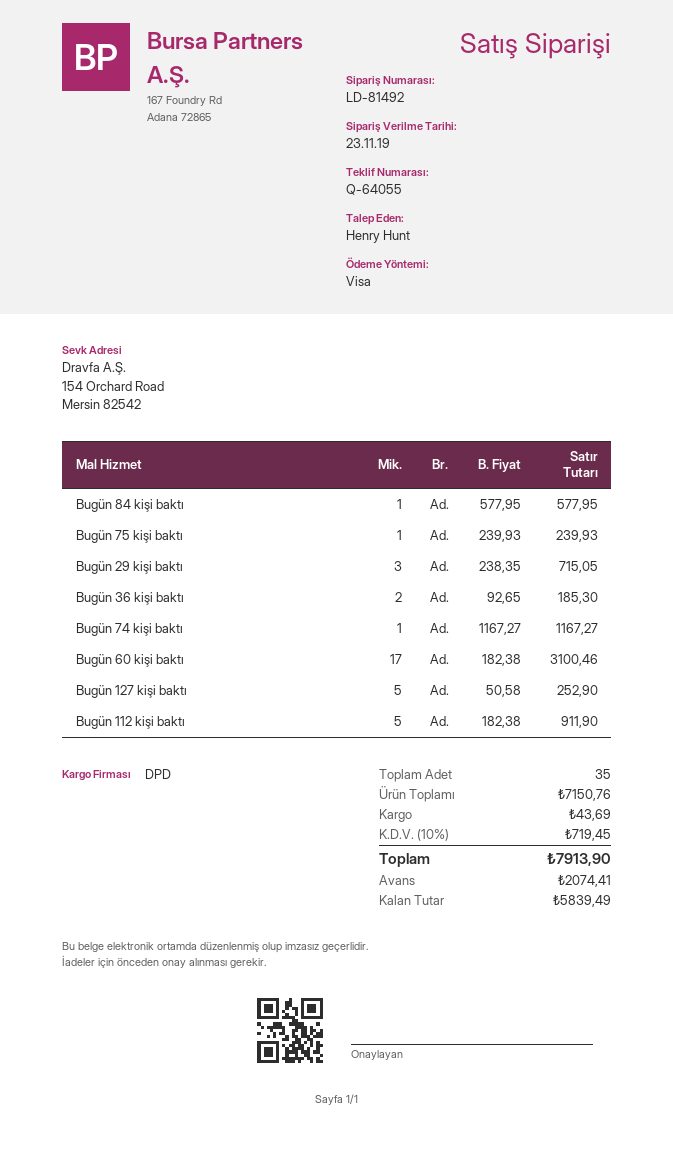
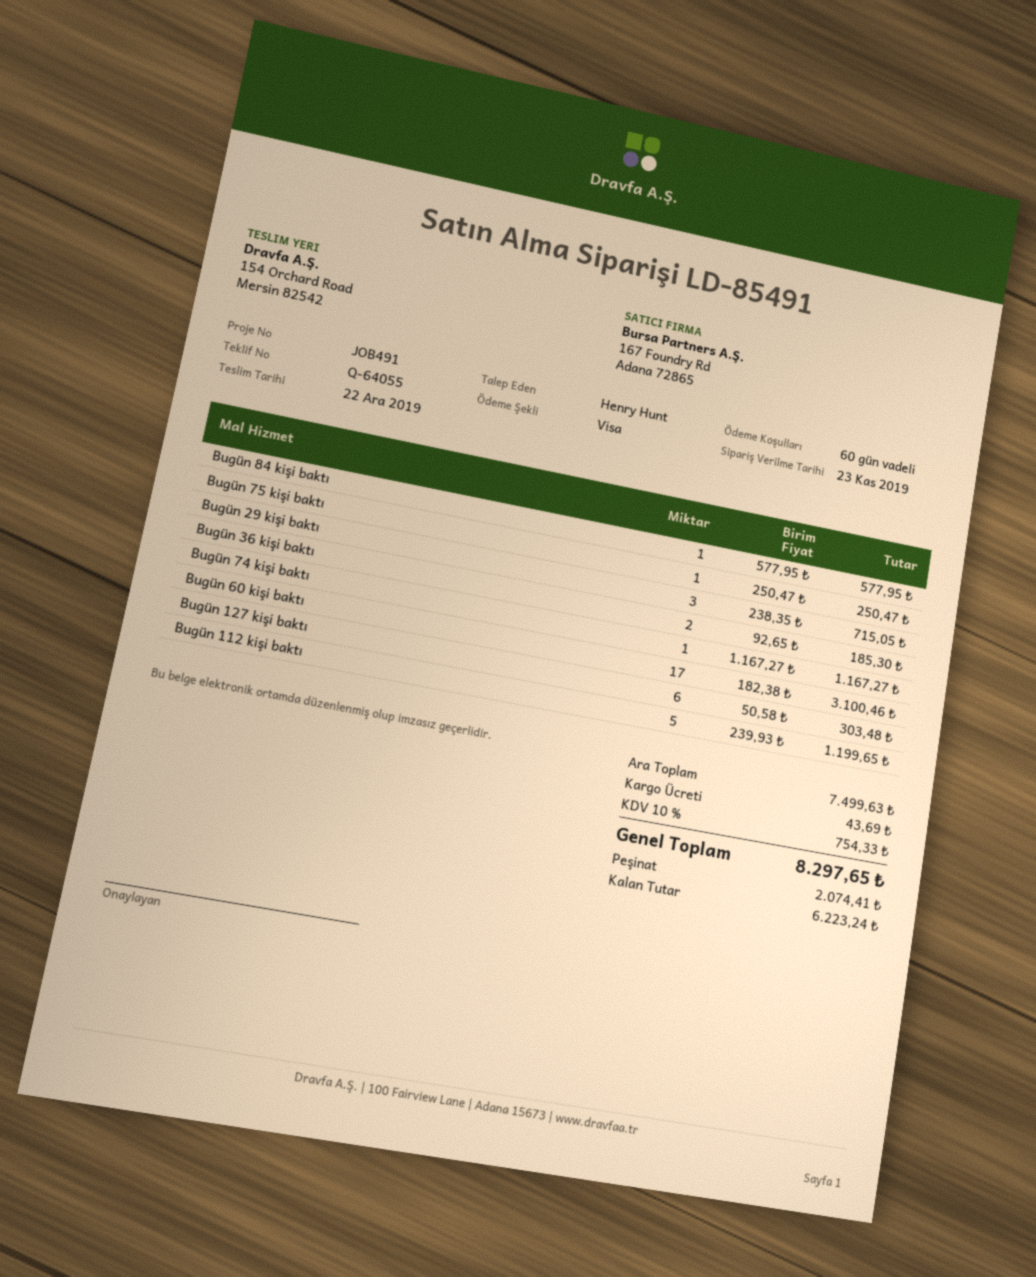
order number: LD-81492 -> LD-85491
Bugün 75 kişi baktı: 1 x 239.93 = 239.93 -> 1 x 250.47 = 250.47
Bugün 127 kişi baktı: 5 x 50.58 = 252.90 -> 6 x 50.58 = 303.48
Bugün 112 kişi baktı: 5 x 182.38 = 911.90 -> 5 x 239.93 = 1199.65
subtotal: 7150.76 -> 7499.63
tax: 10% = 719.45 -> 10% = 754.33
total: 7913.90 -> 8297.65
balance: 5839.49 -> 6223.24

